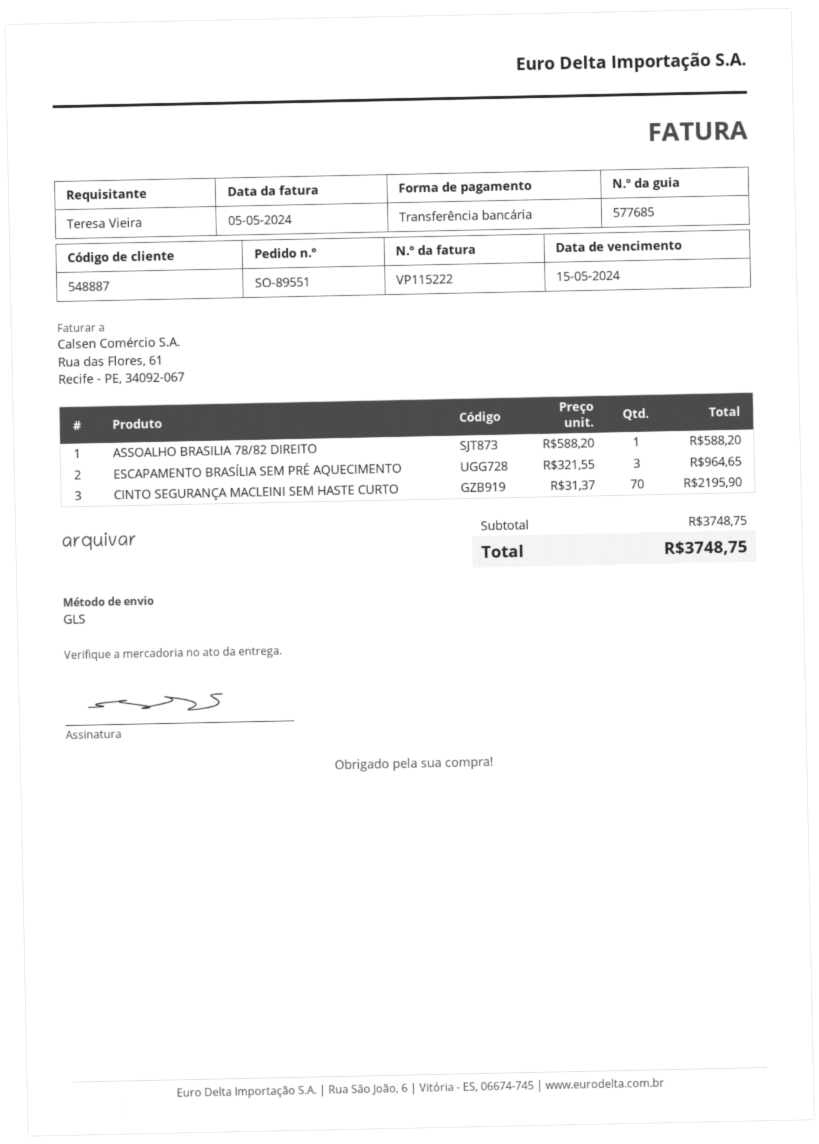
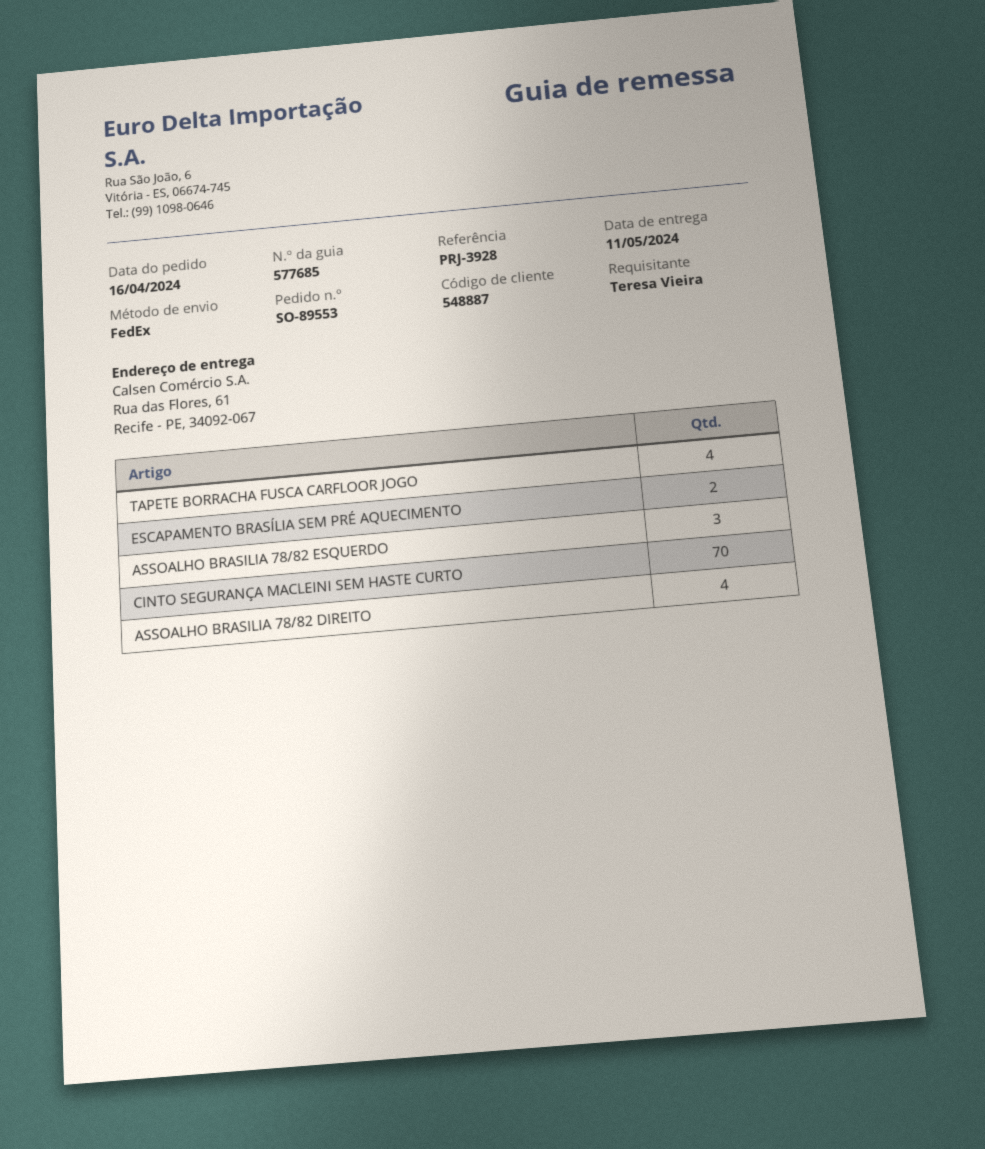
order number: SO-89551 -> SO-89553
shipping method: GLS -> FedEx
ASSOALHO BRASILIA 78/82 DIREITO: 1 -> 4
ESCAPAMENTO BRASÍLIA SEM PRÉ AQUECIMENTO: 3 -> 2
TAPETE BORRACHA FUSCA CARFLOOR JOGO: none -> 4
ASSOALHO BRASILIA 78/82 ESQUERDO: none -> 3

